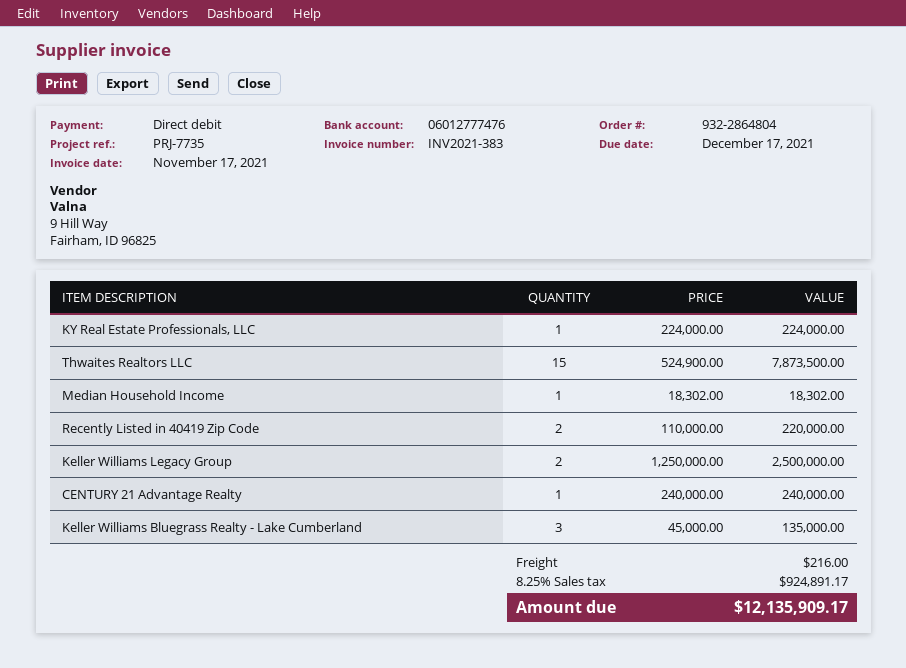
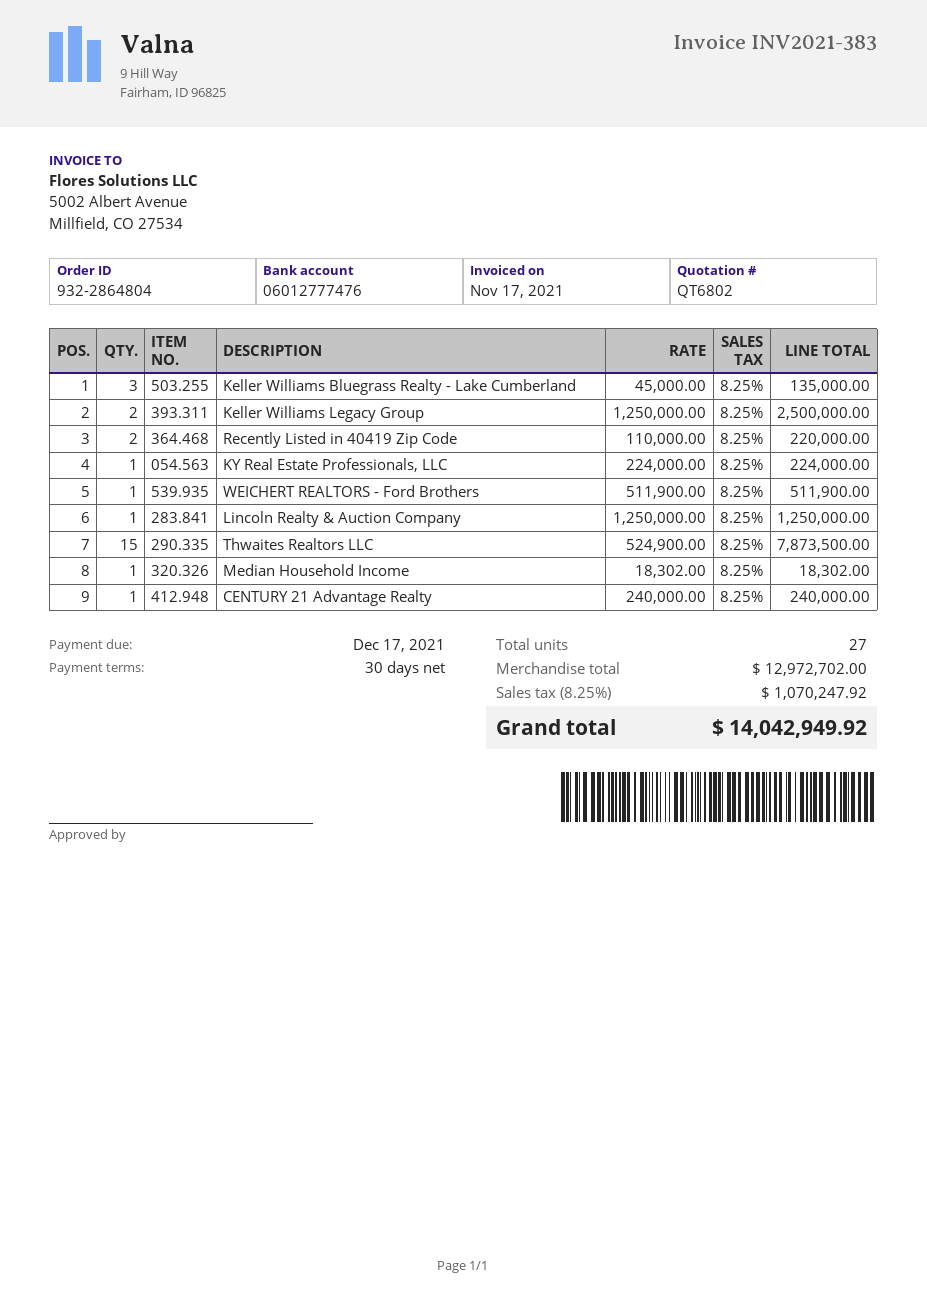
WEICHERT REALTORS - Ford Brothers: none -> 1 x 511900.00 = 511900.00
Lincoln Realty & Auction Company: none -> 1 x 1250000.00 = 1250000.00
shipping: 216.00 -> none
tax: 8.25% = 924891.17 -> 8.25% = 1070247.92
total: 12135909.17 -> 14042949.92

